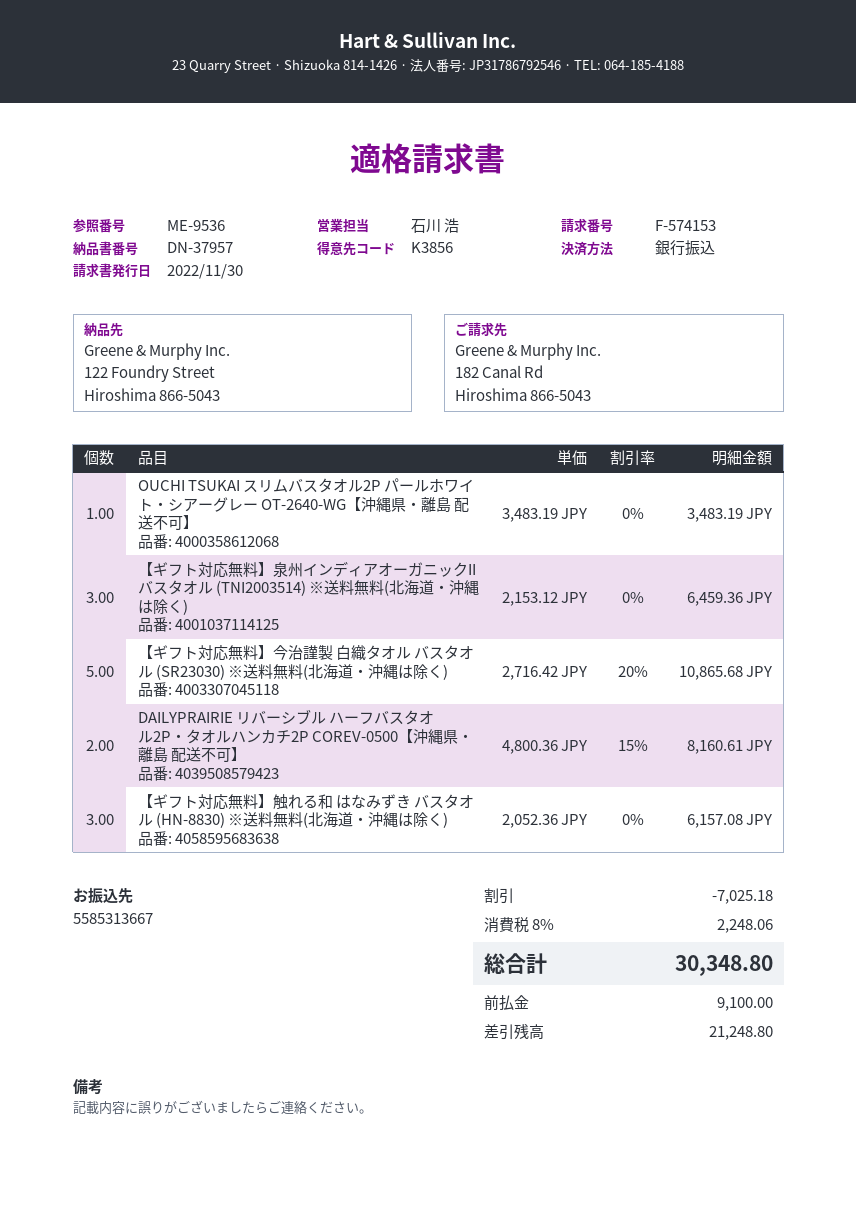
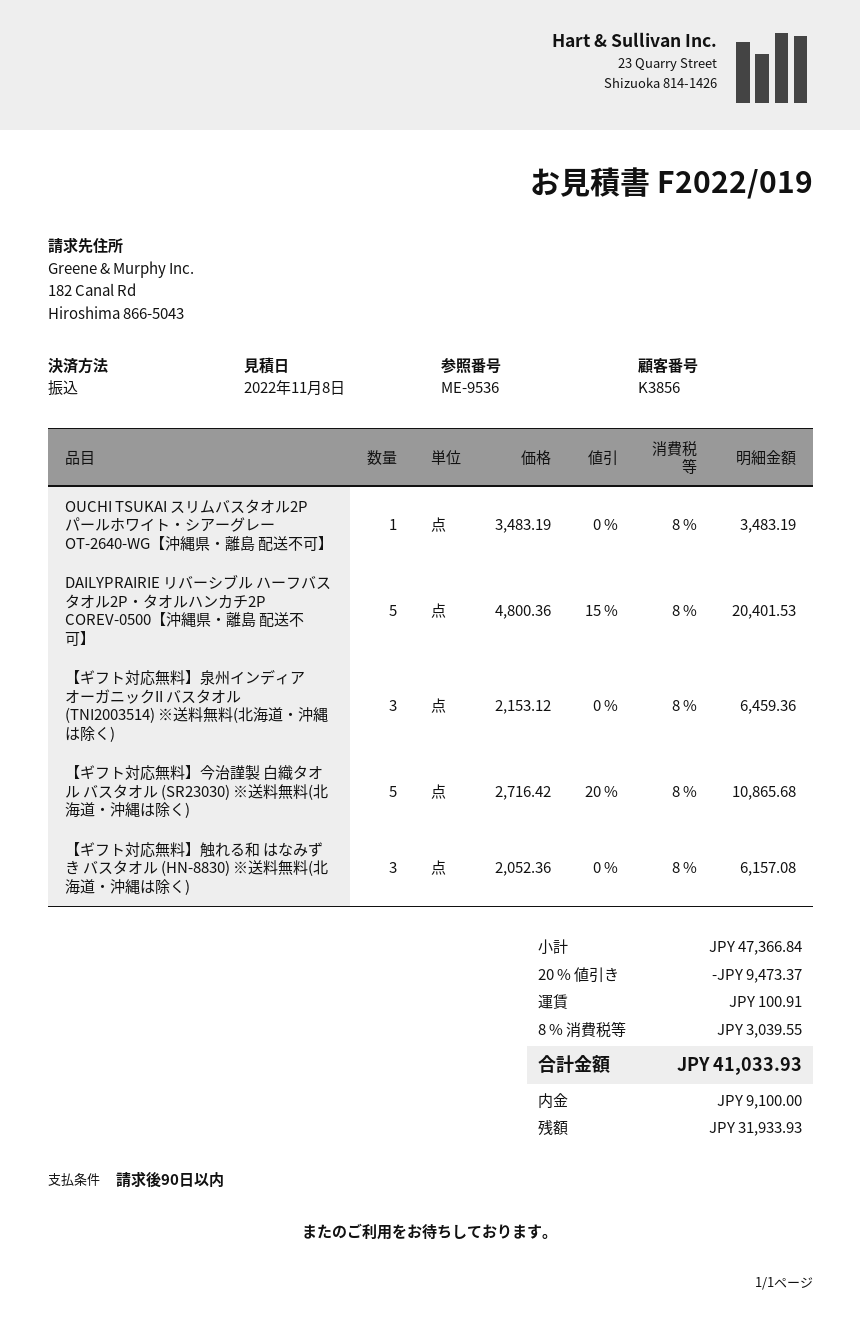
DAILYPRAIRIE リバーシブル ハーフバスタオル2P・タオルハンカチ2P COREV-0500【沖縄県・離島 配送不可】: 2 x 4800.36 - 15% = 8160.61 -> 5 x 4800.36 - 15% = 20401.53
discount: 7025.18 -> 9473.37
shipping: none -> 100.91
tax: 8% = 2248.06 -> 8% = 3039.55
total: 30348.80 -> 41033.93
balance: 21248.80 -> 31933.93

